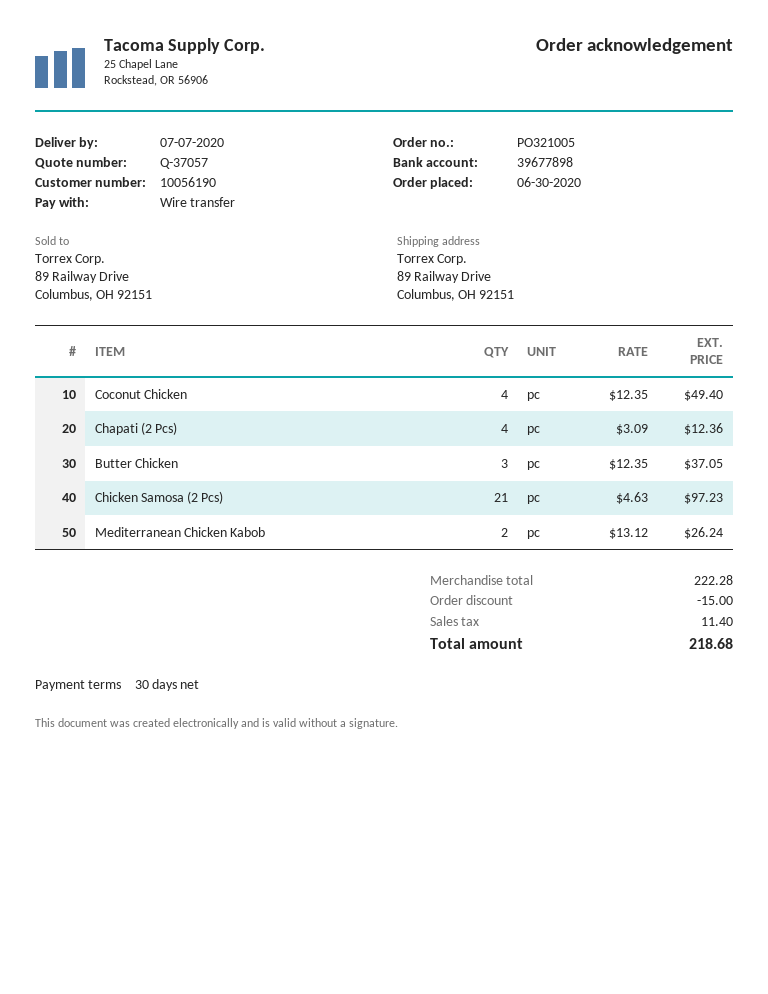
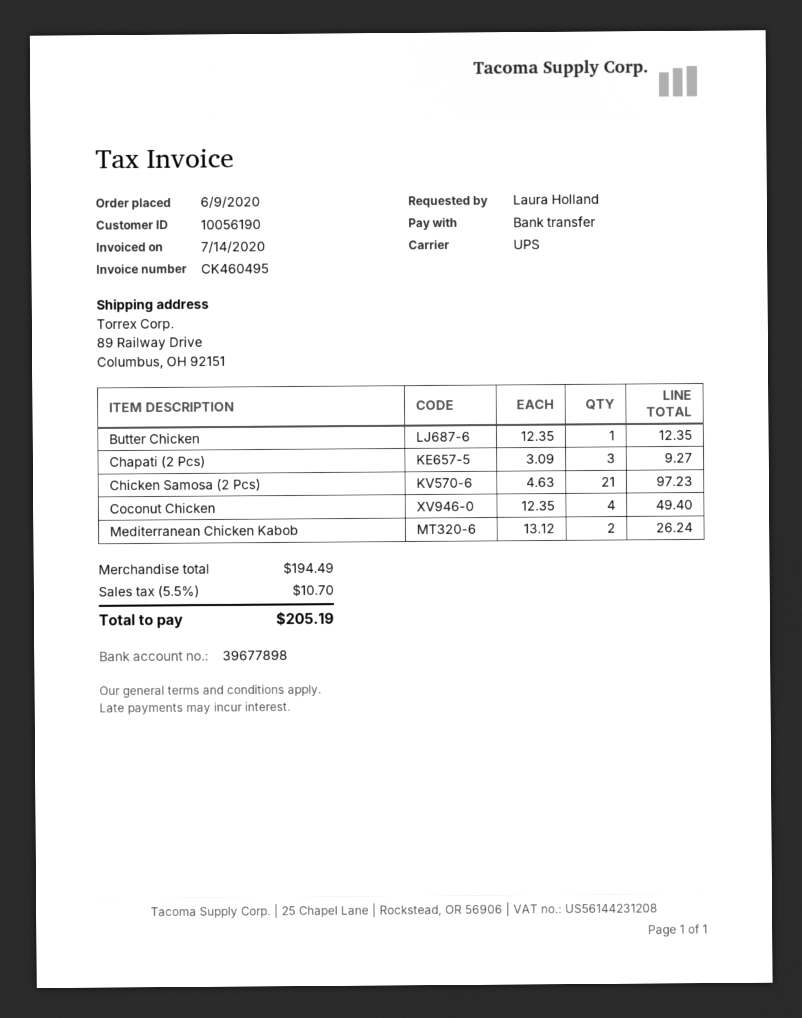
order date: 2020-06-30 -> 2020-06-09
Chapati (2 Pcs): 4 x 3.09 = 12.36 -> 3 x 3.09 = 9.27
Butter Chicken: 3 x 12.35 = 37.05 -> 1 x 12.35 = 12.35
subtotal: 222.28 -> 194.49
discount: 15.00 -> none
tax: 11.40 -> 10.70
total: 218.68 -> 205.19

